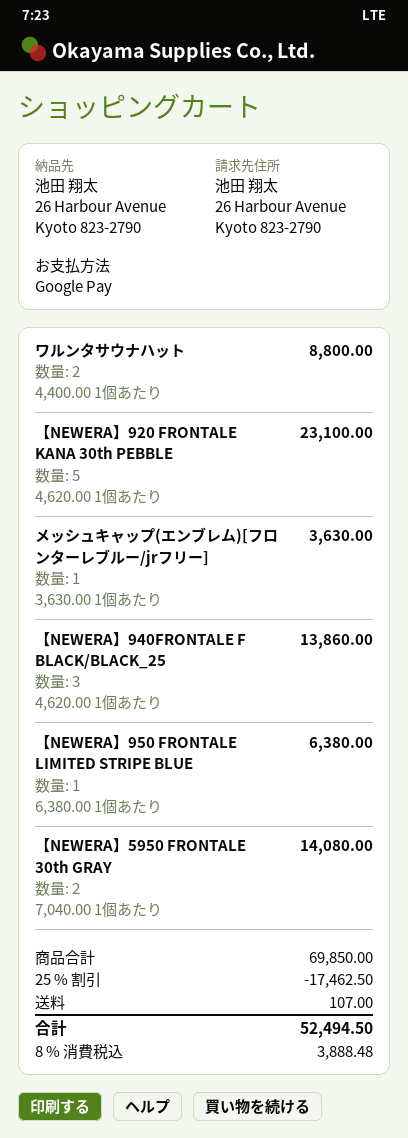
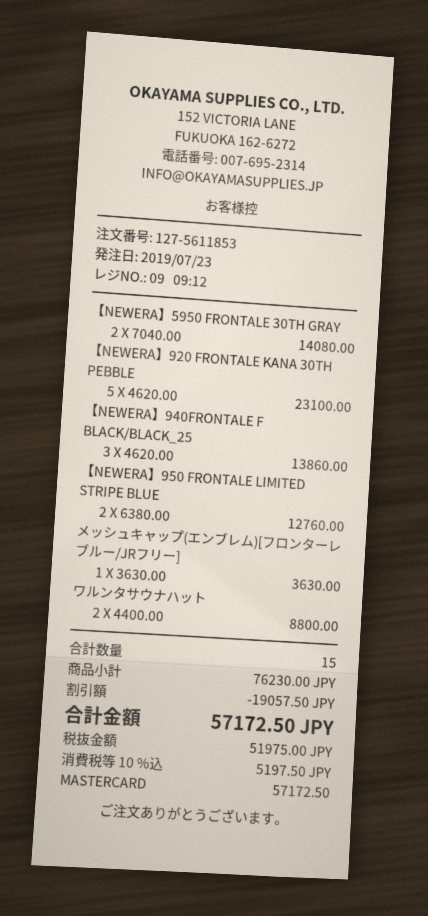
payment method: Google Pay -> Mastercard
【NEWERA】950 FRONTALE LIMITED STRIPE BLUE: 1 x 6380.00 = 6380.00 -> 2 x 6380.00 = 12760.00
subtotal: 69850.00 -> 76230.00
discount: 17462.50 -> 19057.50
shipping: 107.00 -> none
tax: 8% = 3888.48 -> 10% = 5197.50
total: 52494.50 -> 57172.50

